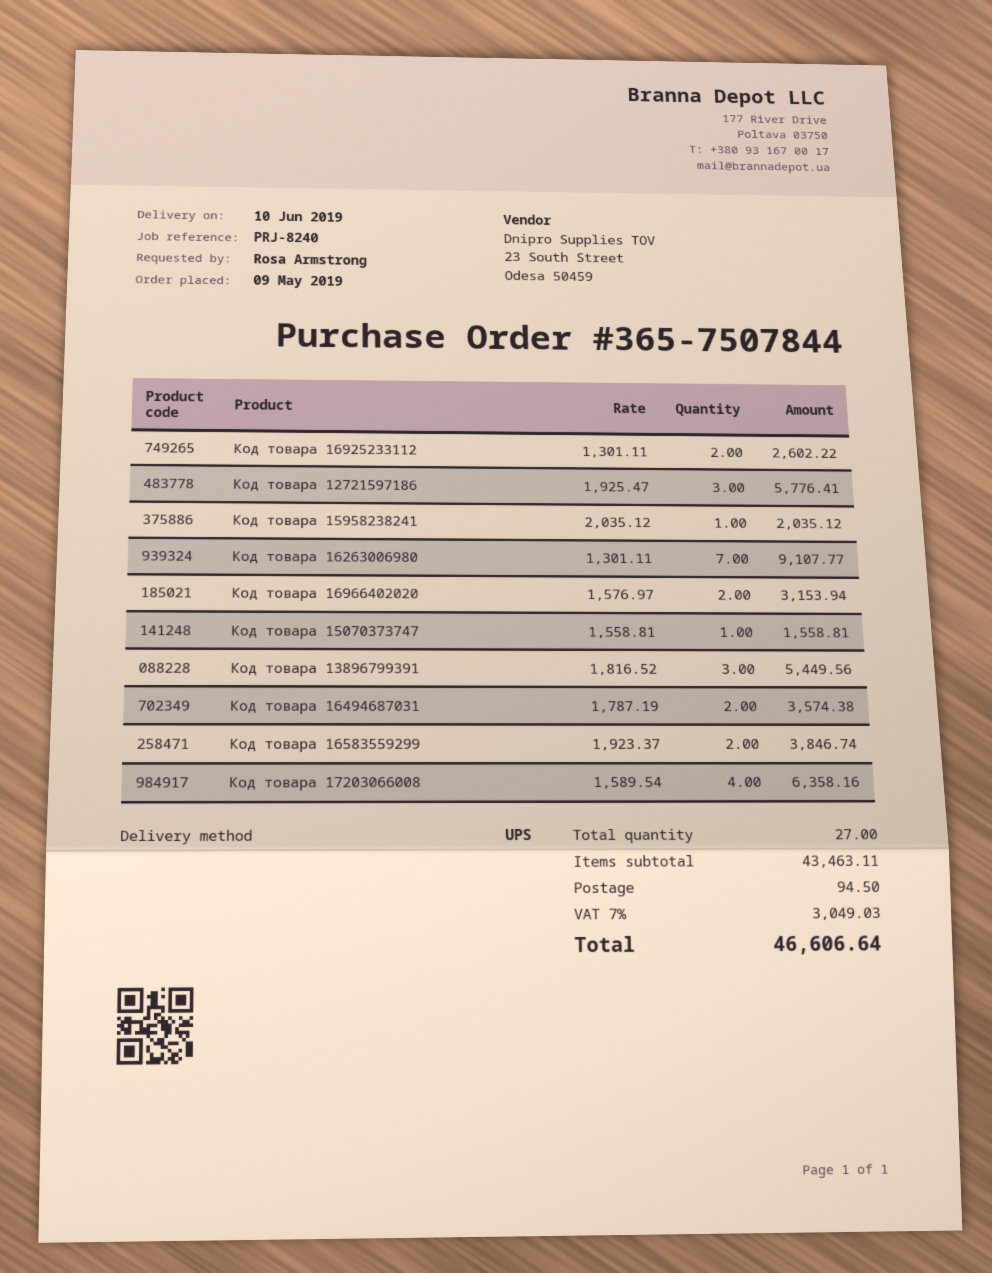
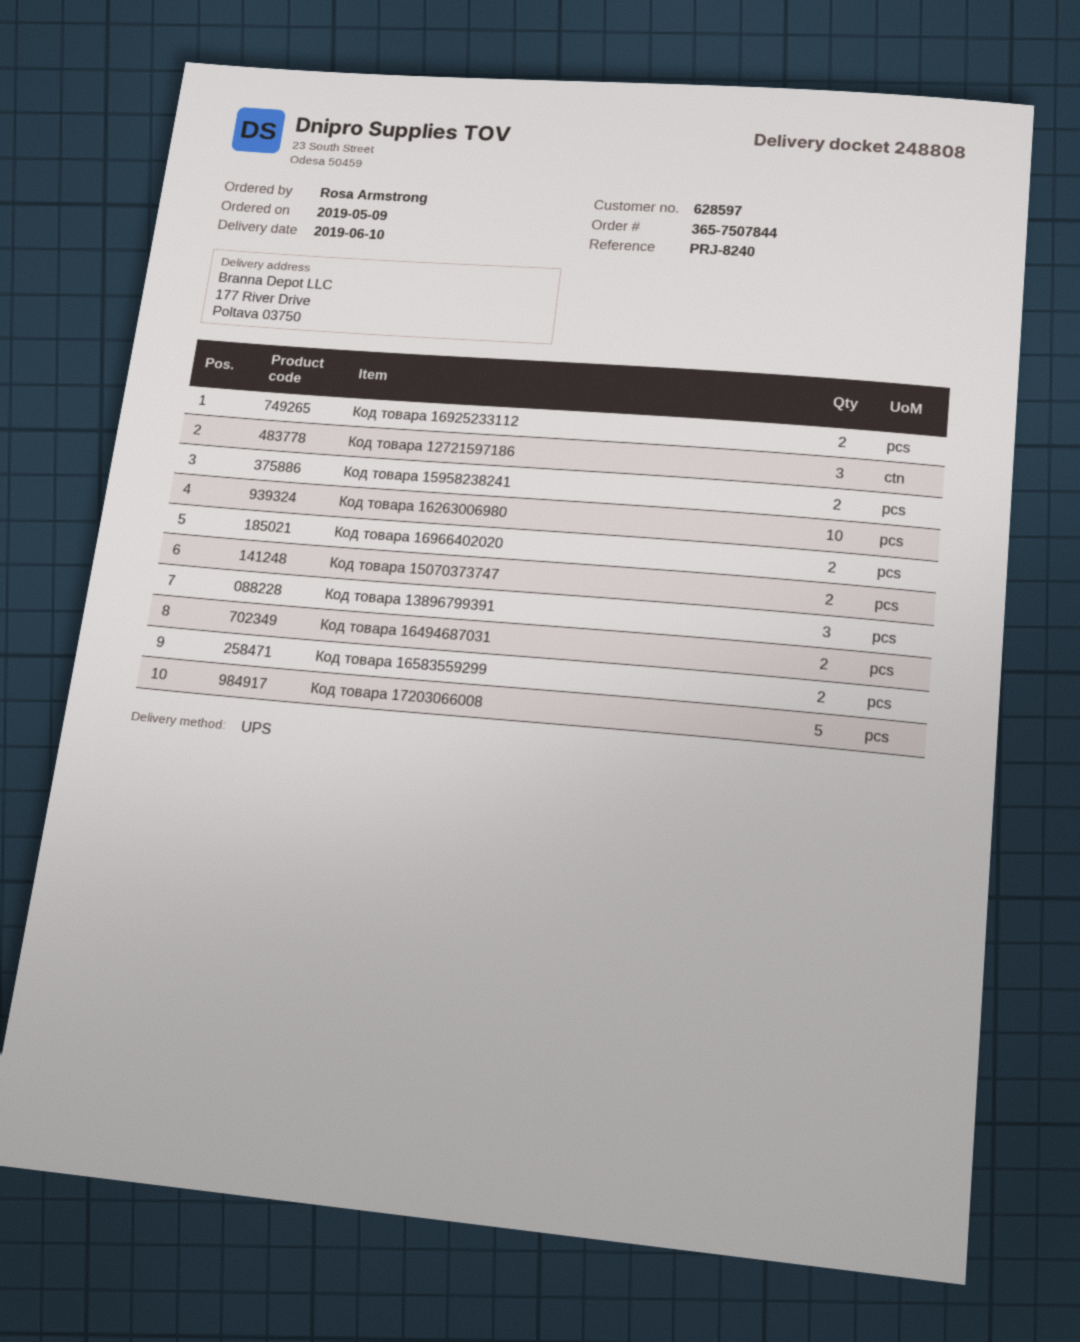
Код товара 15958238241: 1 -> 2
Код товара 16263006980: 7 -> 10
Код товара 15070373747: 1 -> 2
Код товара 17203066008: 4 -> 5

